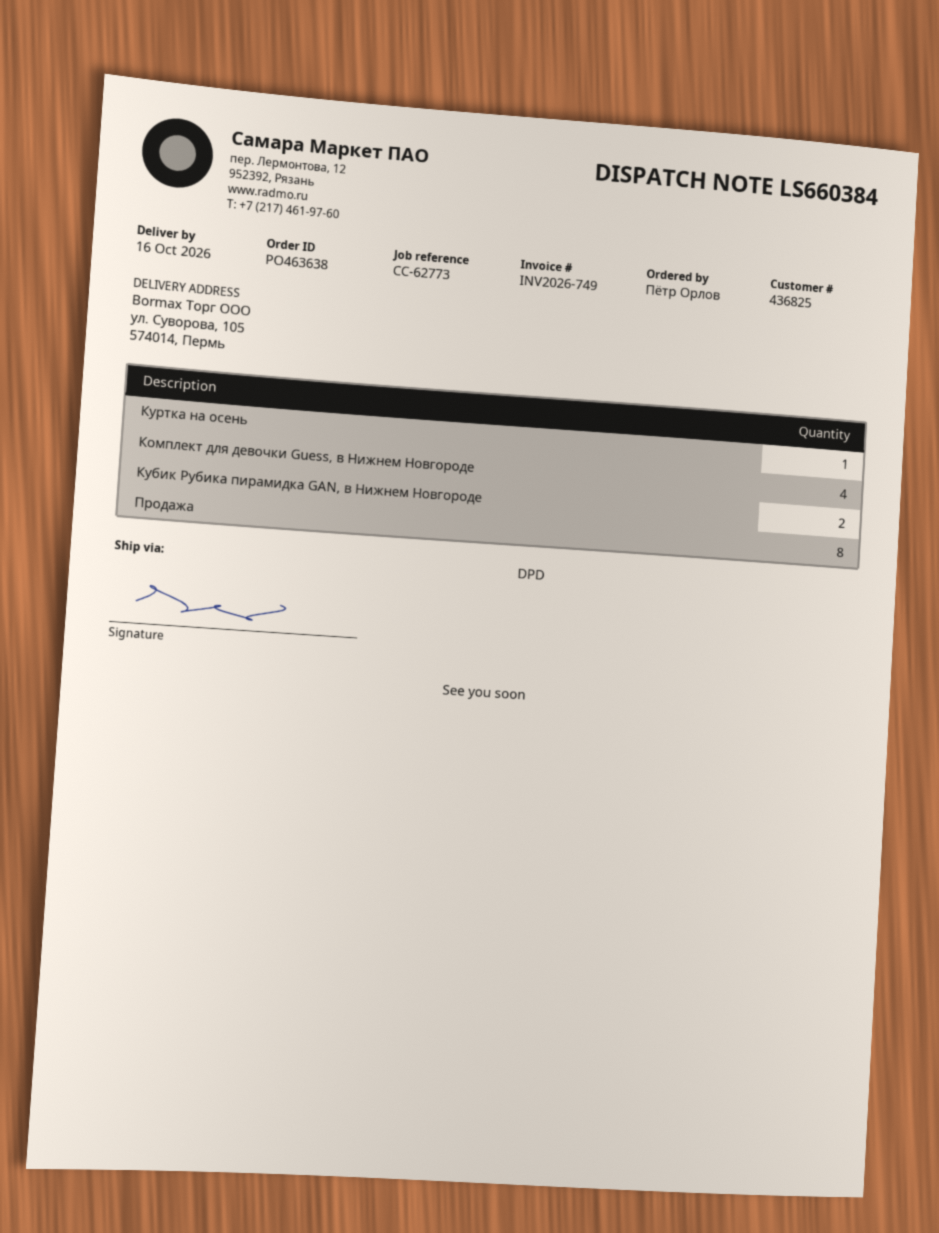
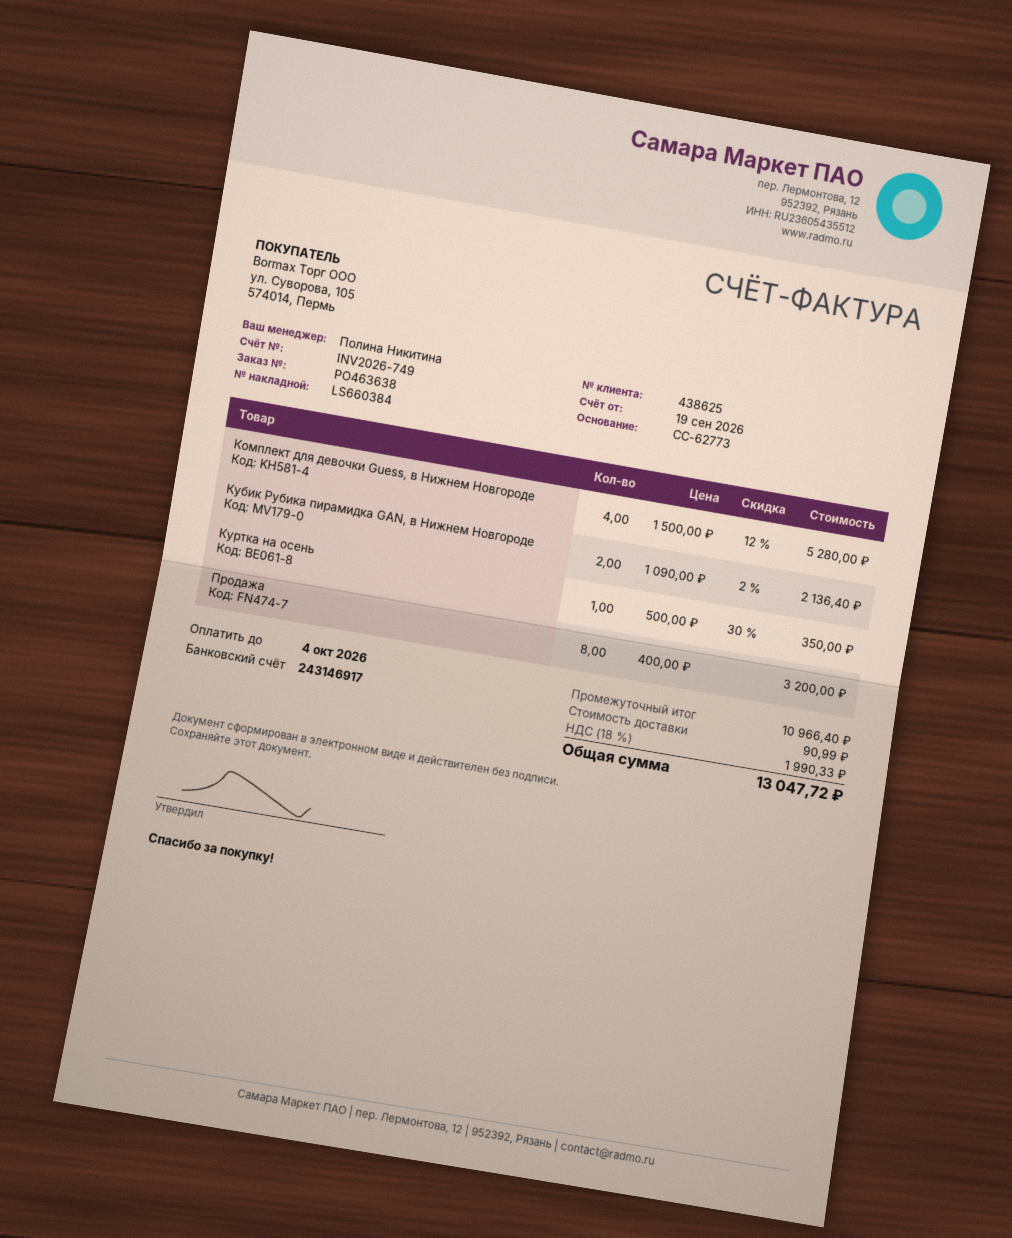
customer number: 436825 -> 438625

